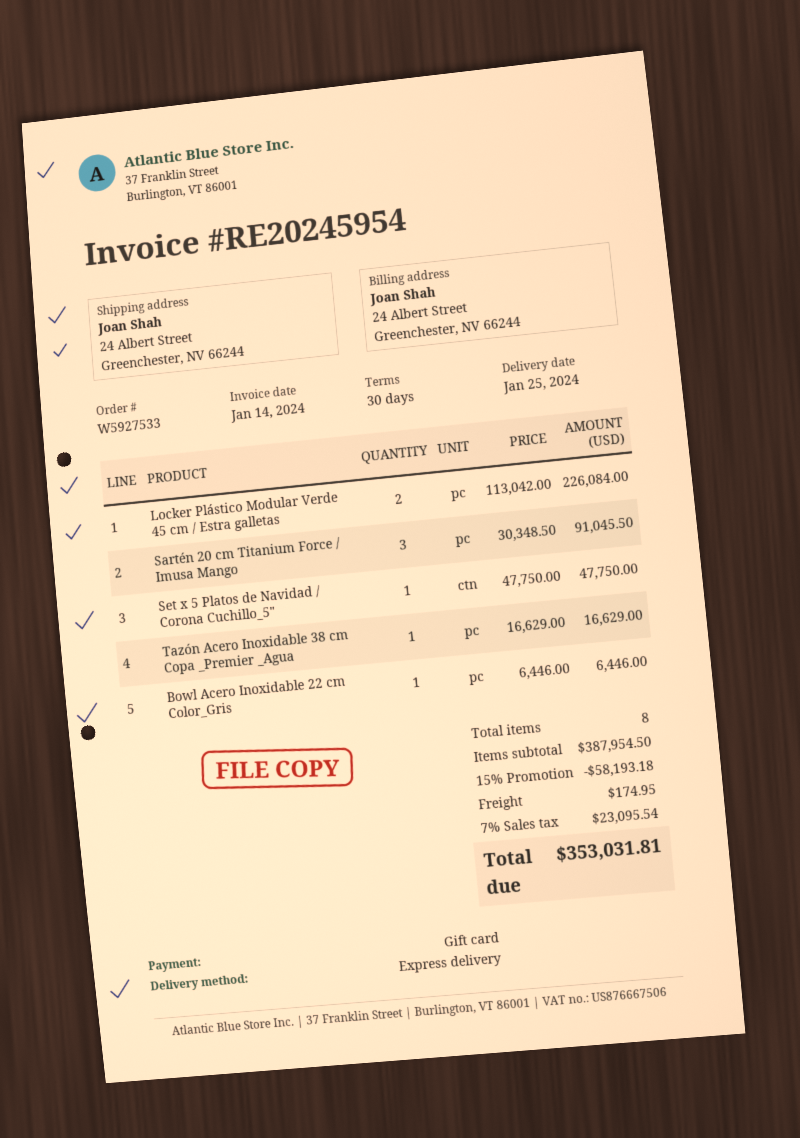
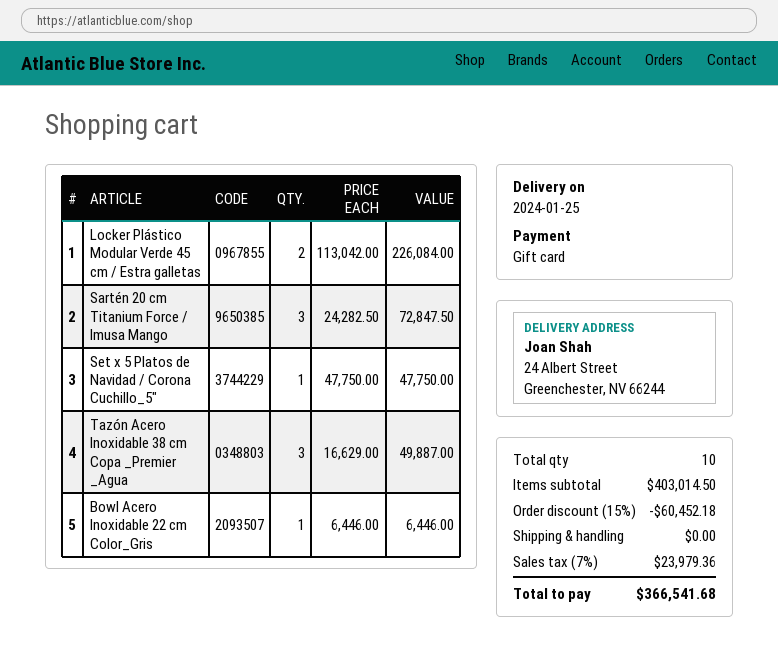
Sartén 20 cm Titanium Force / Imusa Mango: 3 x 30348.50 = 91045.50 -> 3 x 24282.50 = 72847.50
Tazón Acero Inoxidable 38 cm Copa _Premier _Agua: 1 x 16629.00 = 16629.00 -> 3 x 16629.00 = 49887.00
total quantity: 8 -> 10
subtotal: 387954.50 -> 403014.50
discount: 15% = 58193.18 -> 15% = 60452.18
shipping: 174.95 -> 0.00
tax: 7% = 23095.54 -> 7% = 23979.36
total: 353031.81 -> 366541.68

